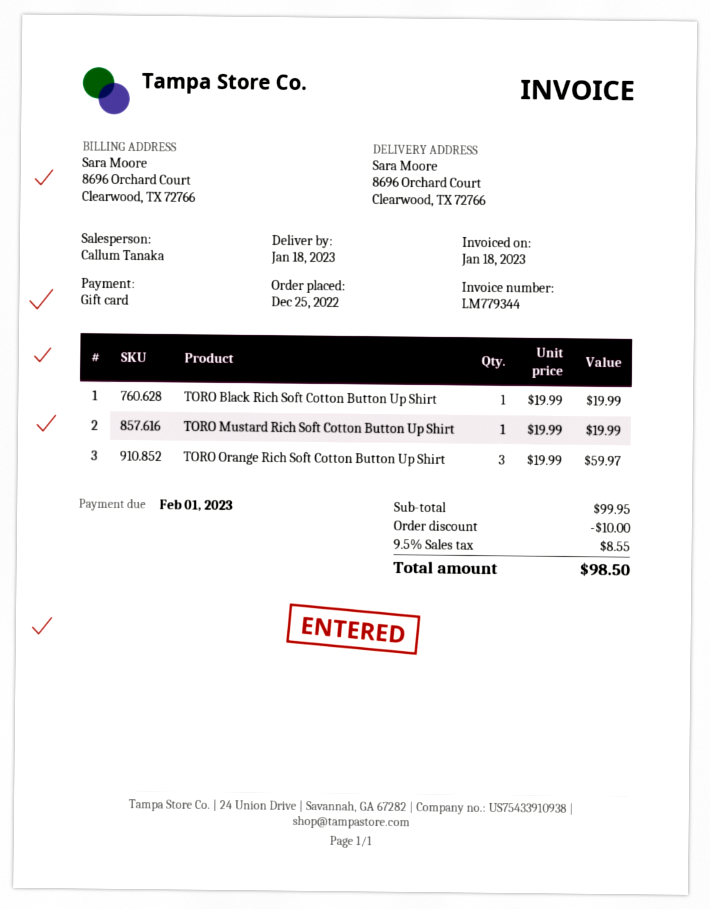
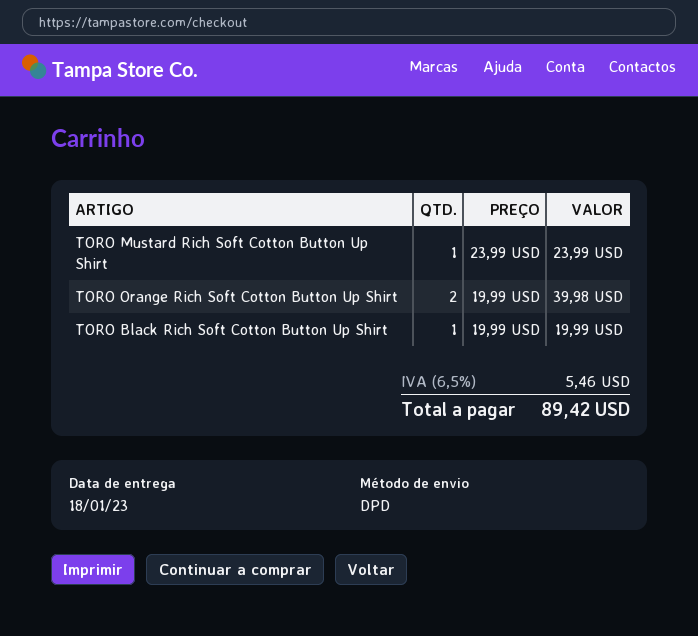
TORO Mustard Rich Soft Cotton Button Up Shirt: 1 x 19.99 = 19.99 -> 1 x 23.99 = 23.99
TORO Orange Rich Soft Cotton Button Up Shirt: 3 x 19.99 = 59.97 -> 2 x 19.99 = 39.98
discount: 10.00 -> none
tax: 9.5% = 8.55 -> 6.5% = 5.46
total: 98.50 -> 89.42

